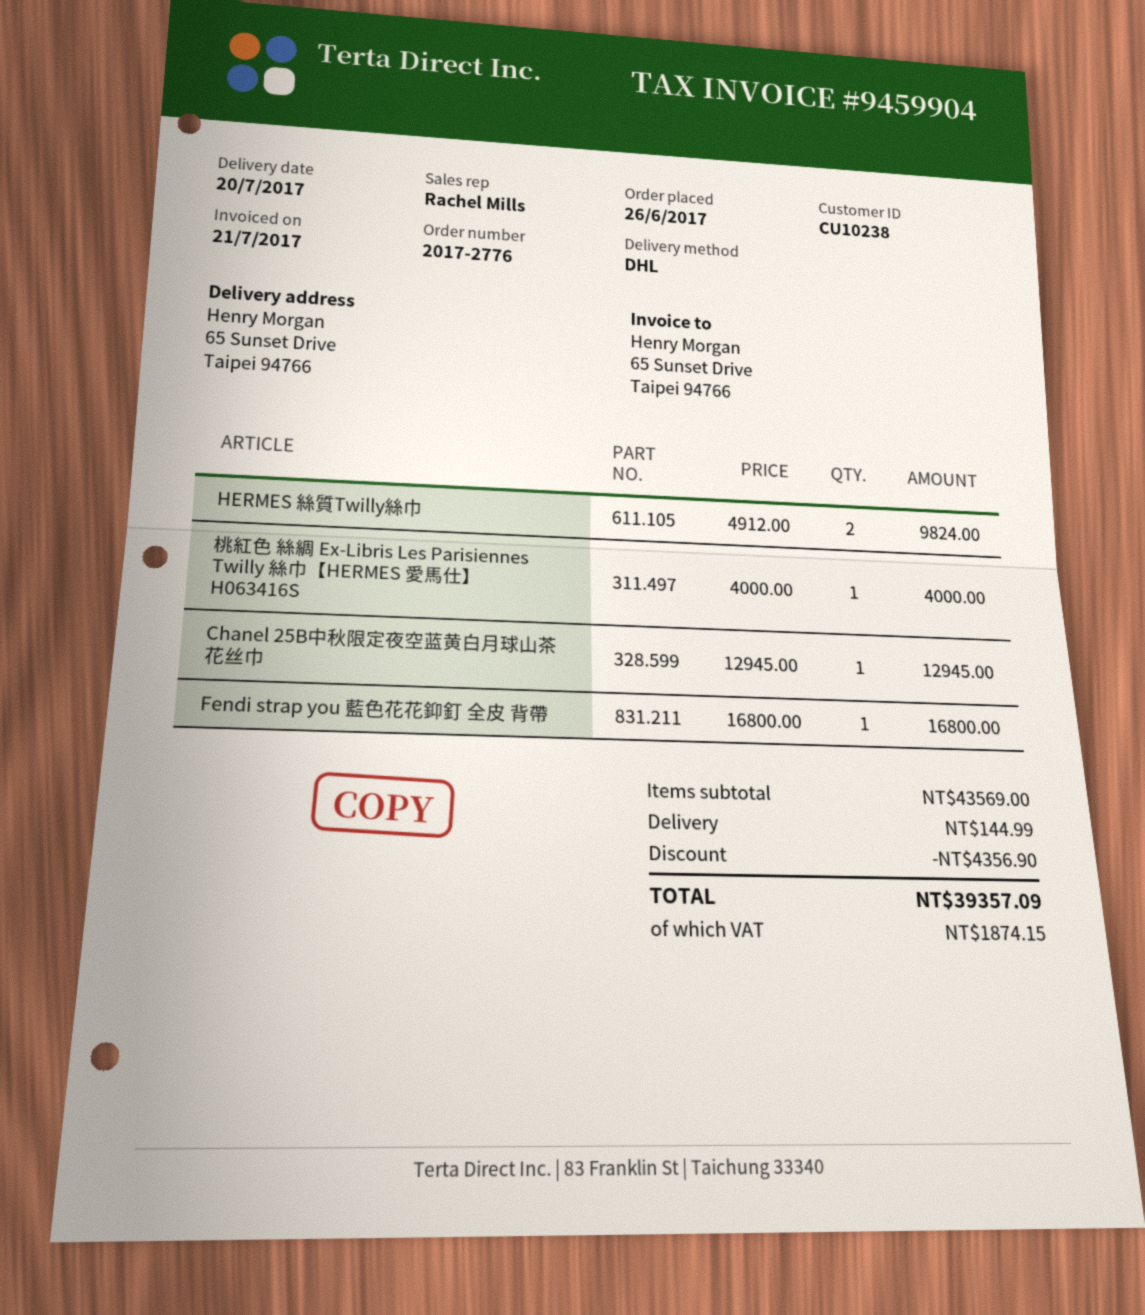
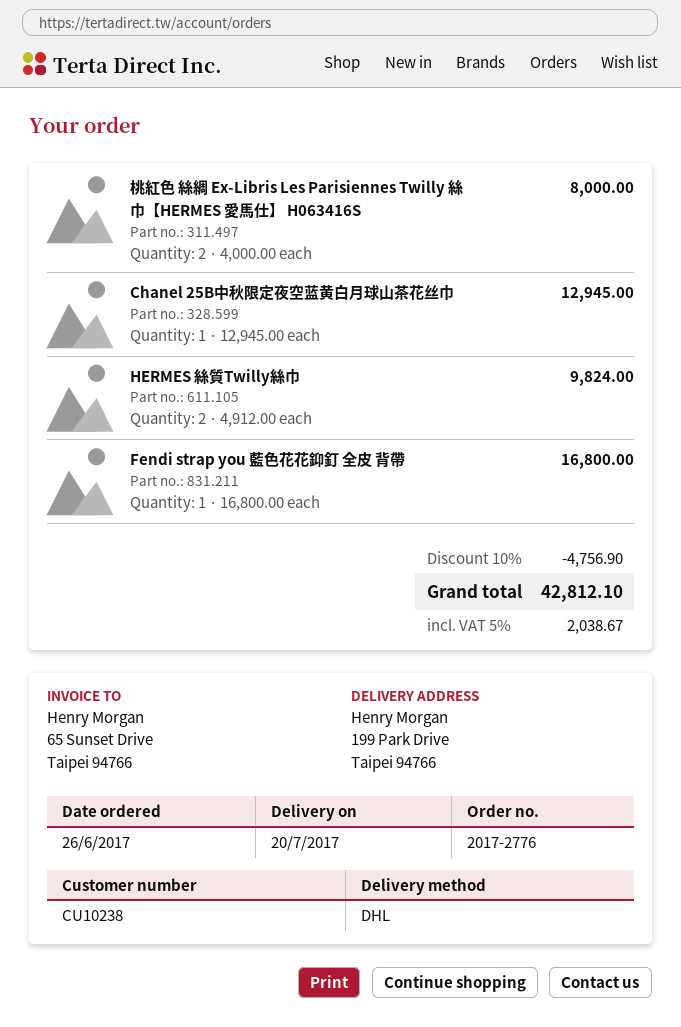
ship to: 65 Sunset Drive, Taipei 94766 -> 199 Park Drive, Taipei 94766
桃紅色 絲綢 Ex-Libris Les Parisiennes Twilly 絲巾【HERMES 愛馬仕】 H063416S: 1 x 4000.00 = 4000.00 -> 2 x 4000.00 = 8000.00
discount: 4356.90 -> 4756.90
shipping: 144.99 -> none
tax: 1874.15 -> 2038.67
total: 39357.09 -> 42812.10

